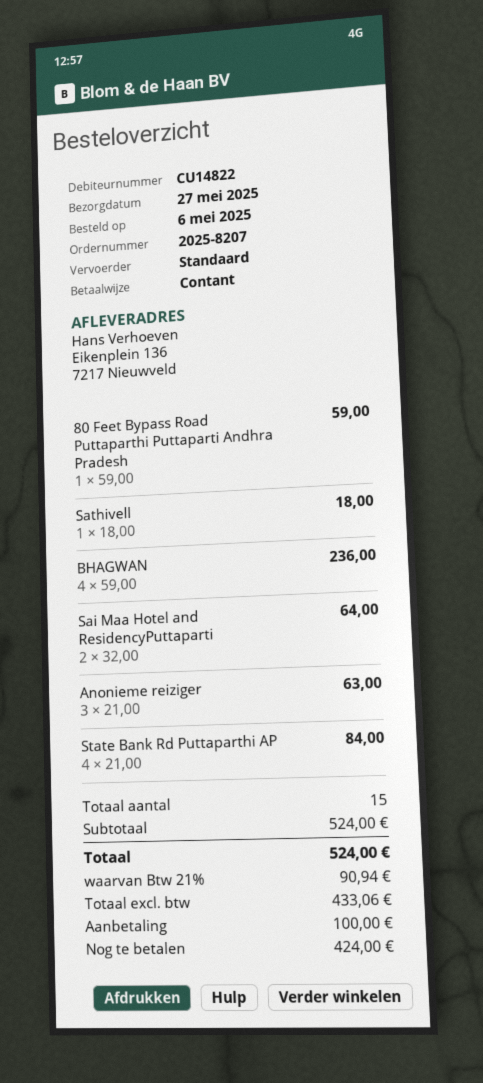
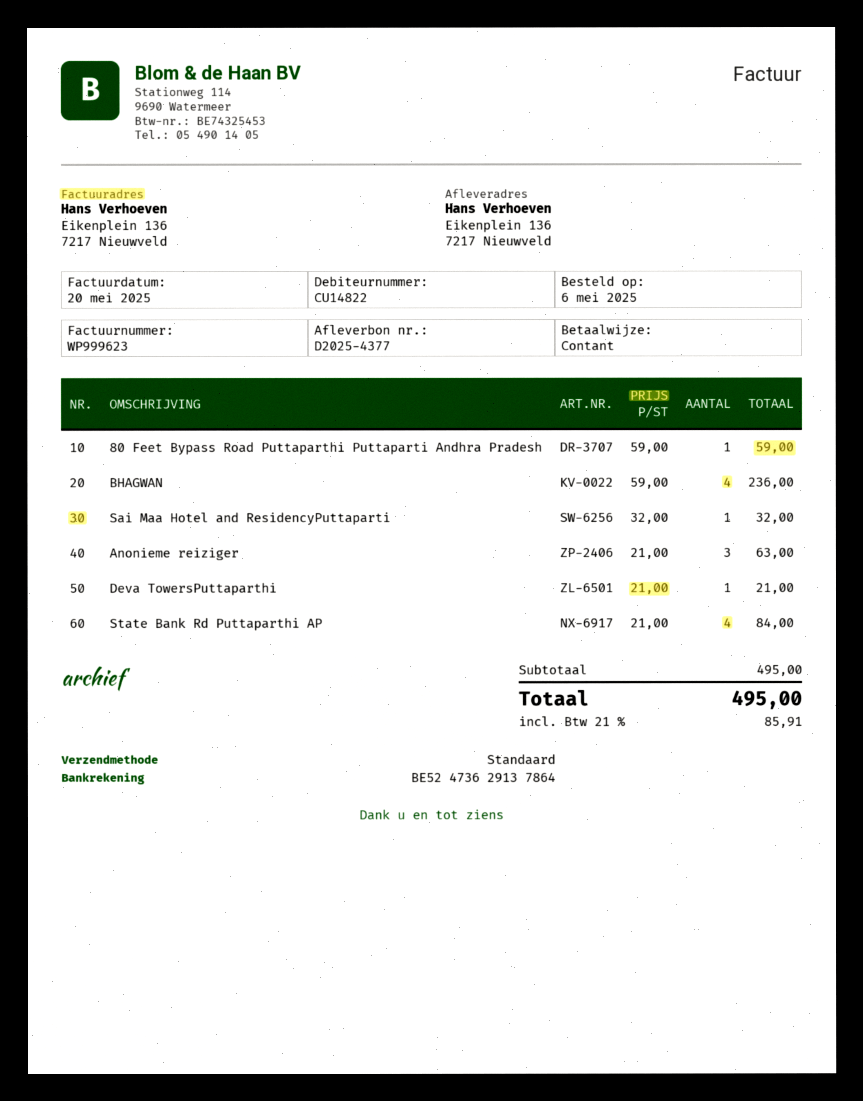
Sathivell: 1 x 18.00 = 18.00 -> none
Sai Maa Hotel and ResidencyPuttaparti: 2 x 32.00 = 64.00 -> 1 x 32.00 = 32.00
Deva TowersPuttaparthi: none -> 1 x 21.00 = 21.00
subtotal: 524.00 -> 495.00
tax: 21% = 90.94 -> 21% = 85.91
total: 524.00 -> 495.00

